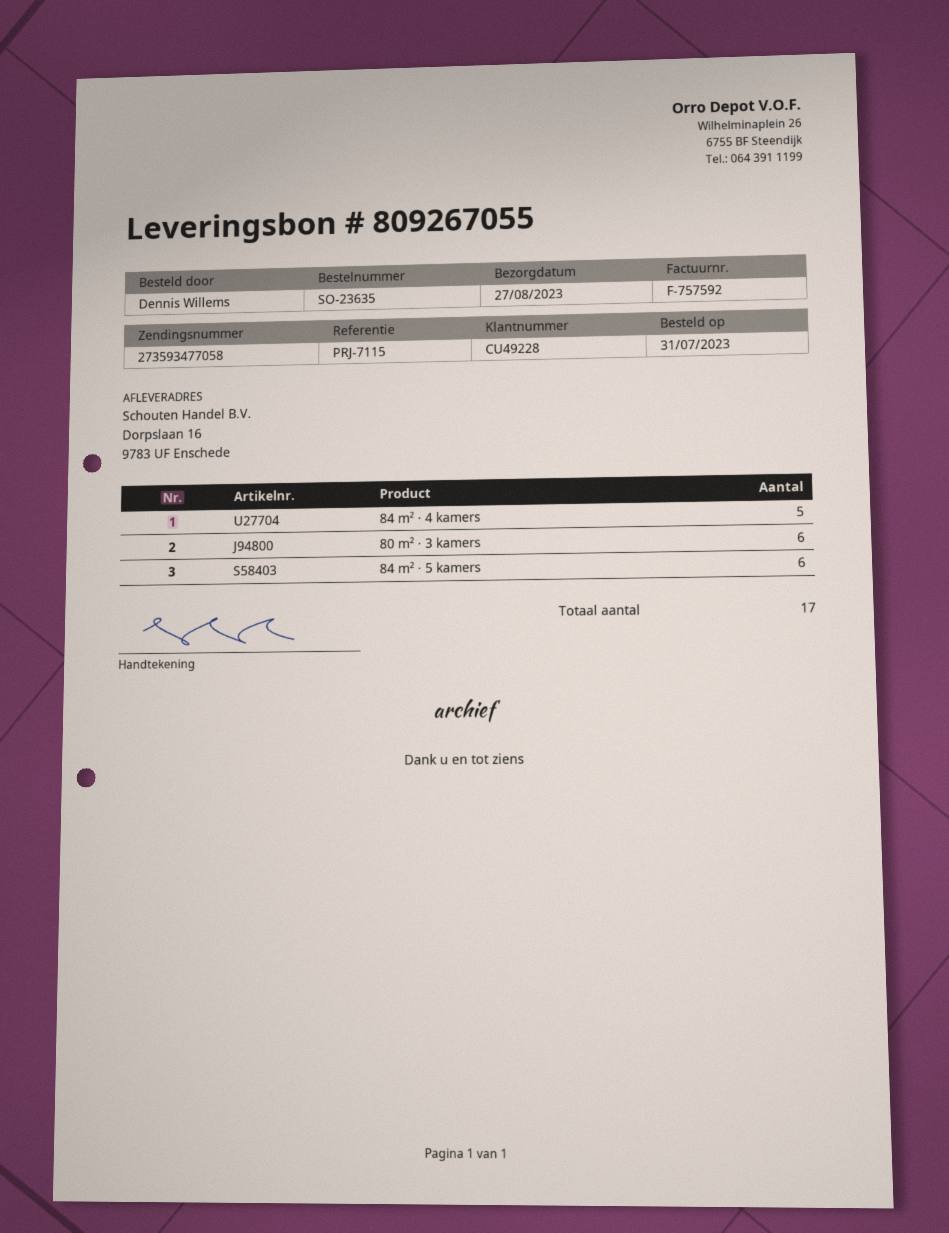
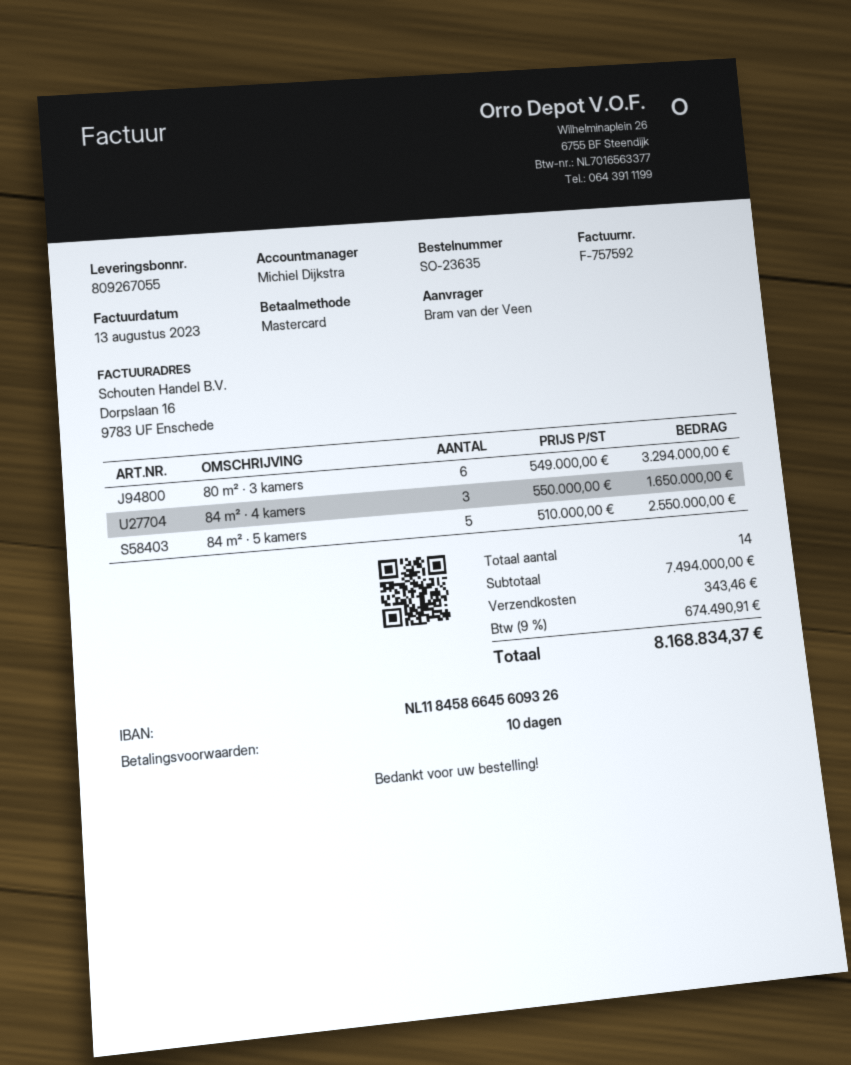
ordered by: Dennis Willems -> Bram van der Veen
84 m² · 4 kamers: 5 -> 3
84 m² · 5 kamers: 6 -> 5
total quantity: 17 -> 14

